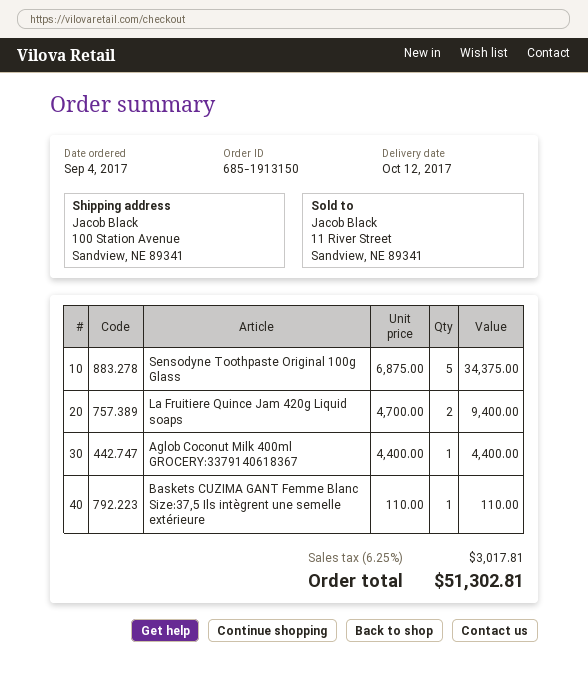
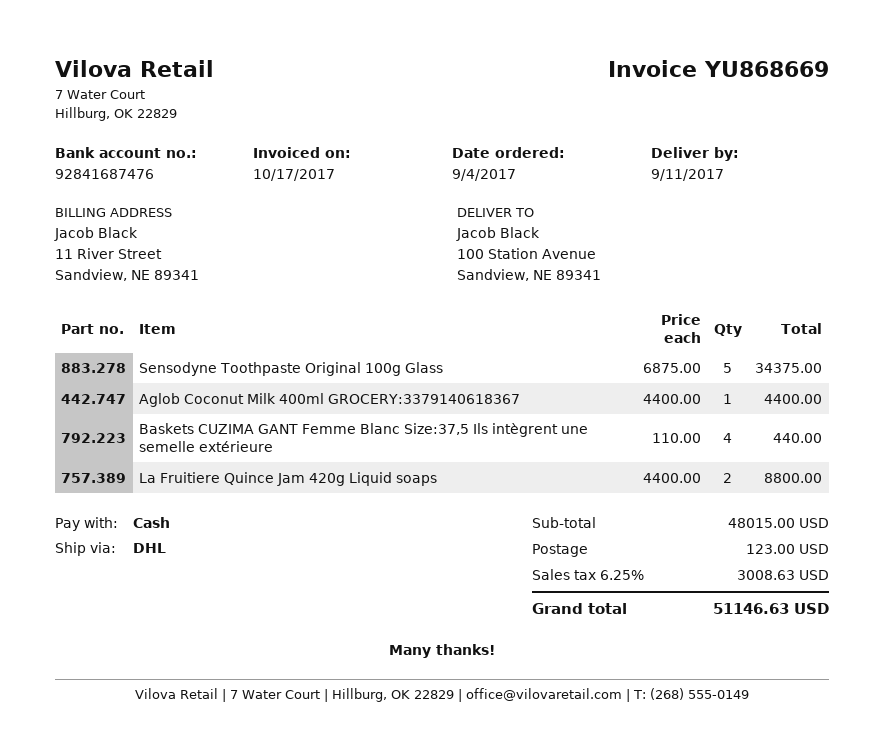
delivery date: 2017-10-12 -> 2017-09-11
La Fruitiere Quince Jam 420g Liquid soaps: 2 x 4700.00 = 9400.00 -> 2 x 4400.00 = 8800.00
Baskets CUZIMA GANT Femme Blanc Size:37,5 Ils intègrent une semelle extérieure: 1 x 110.00 = 110.00 -> 4 x 110.00 = 440.00
shipping: none -> 123.00
tax: 6.25% = 3017.81 -> 6.25% = 3008.63
total: 51302.81 -> 51146.63

